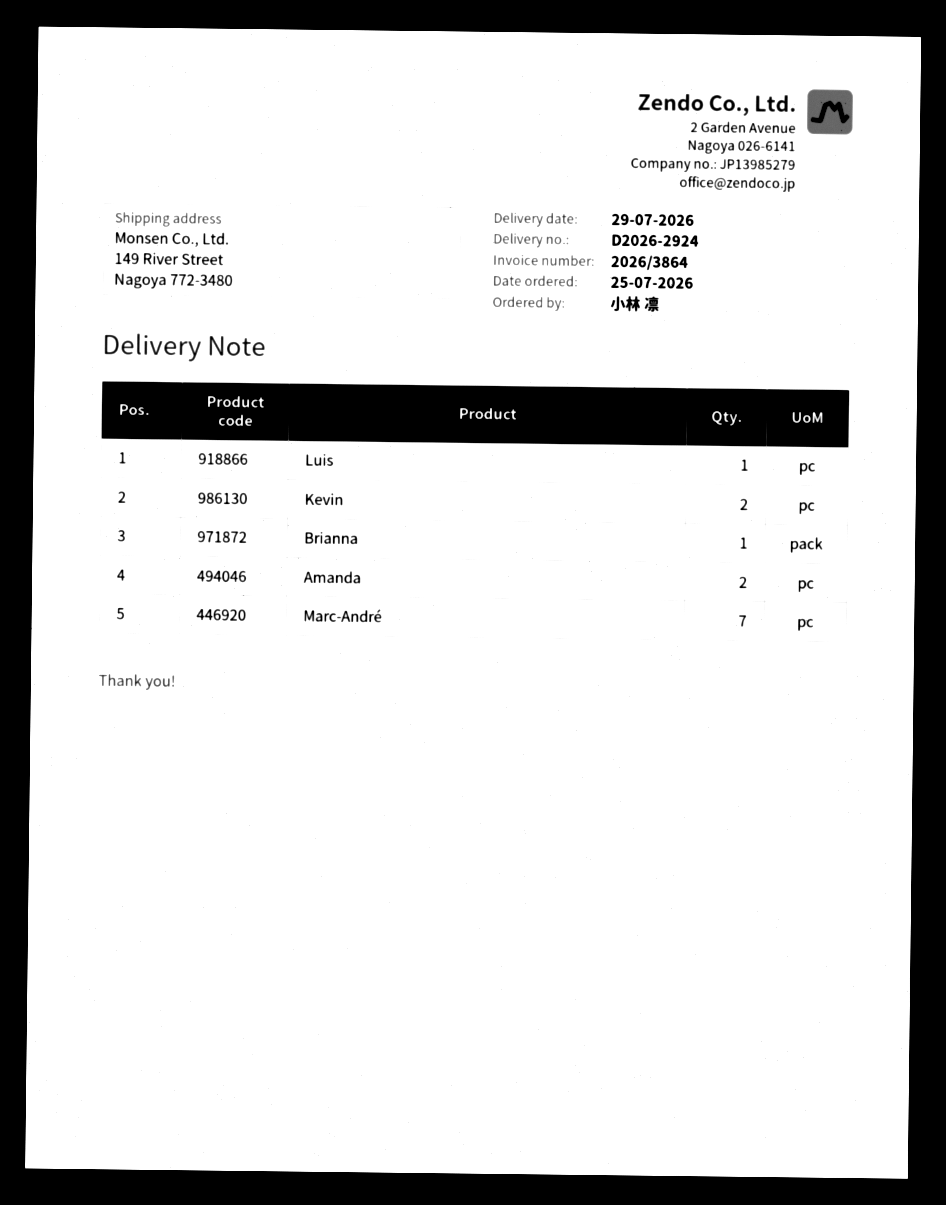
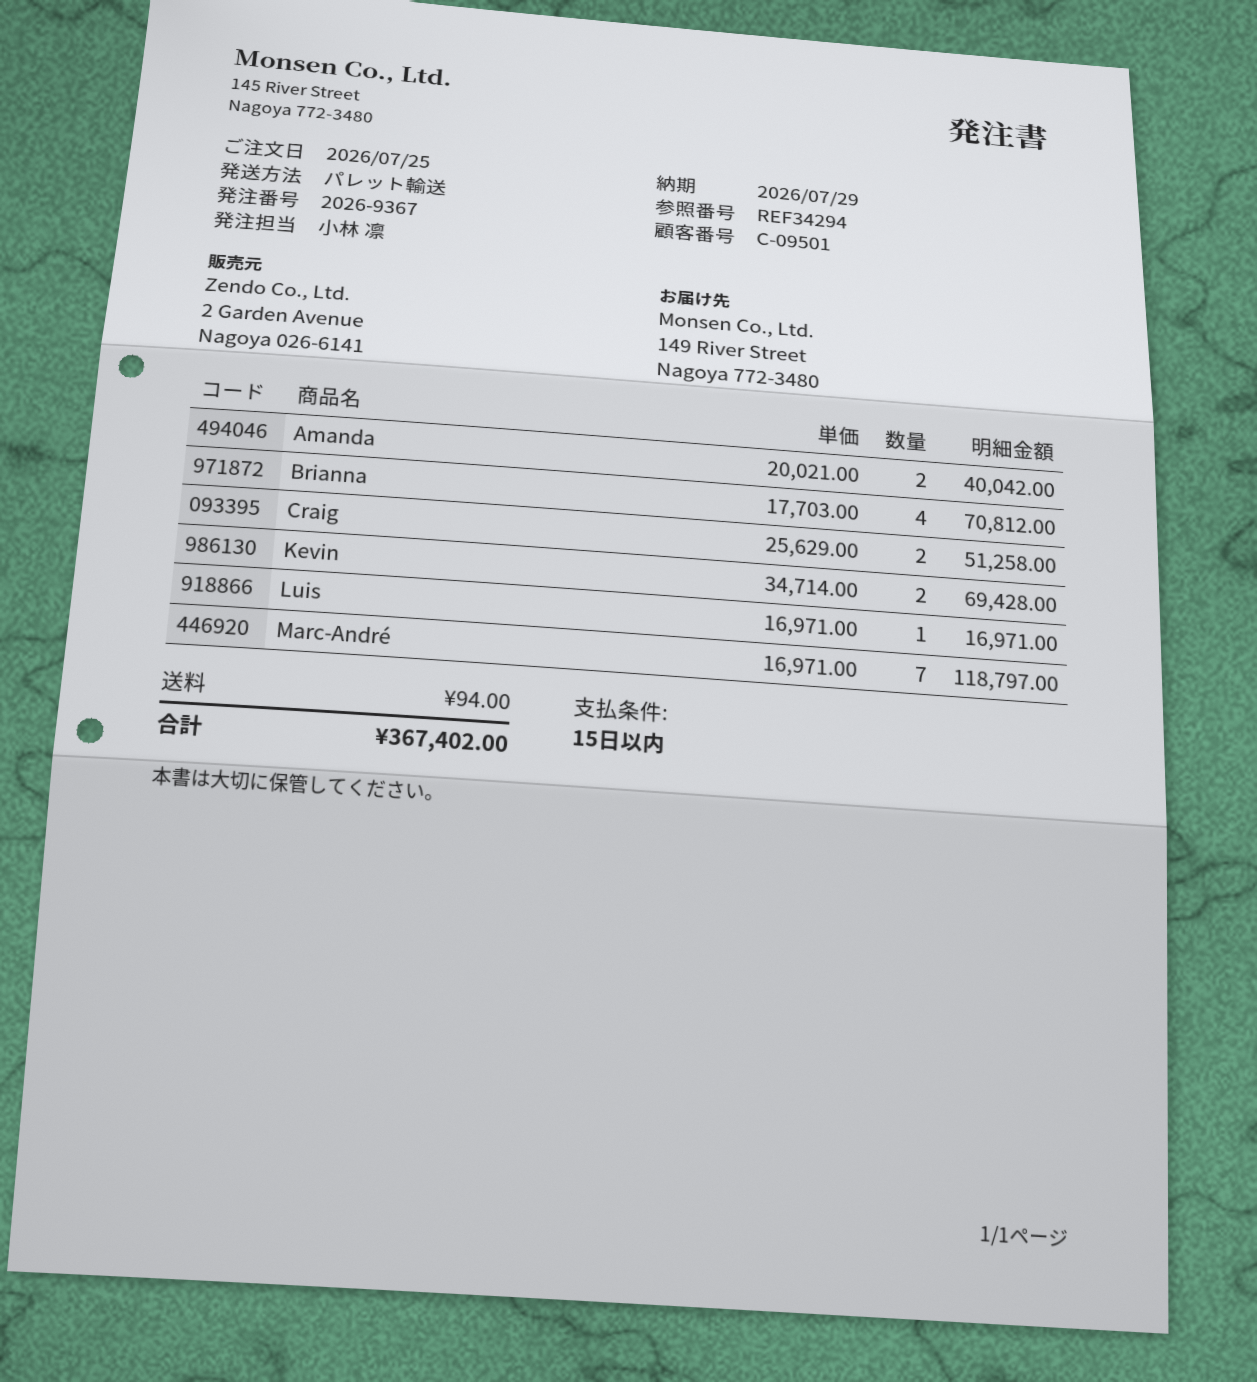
Brianna: 1 -> 4
Craig: none -> 2

